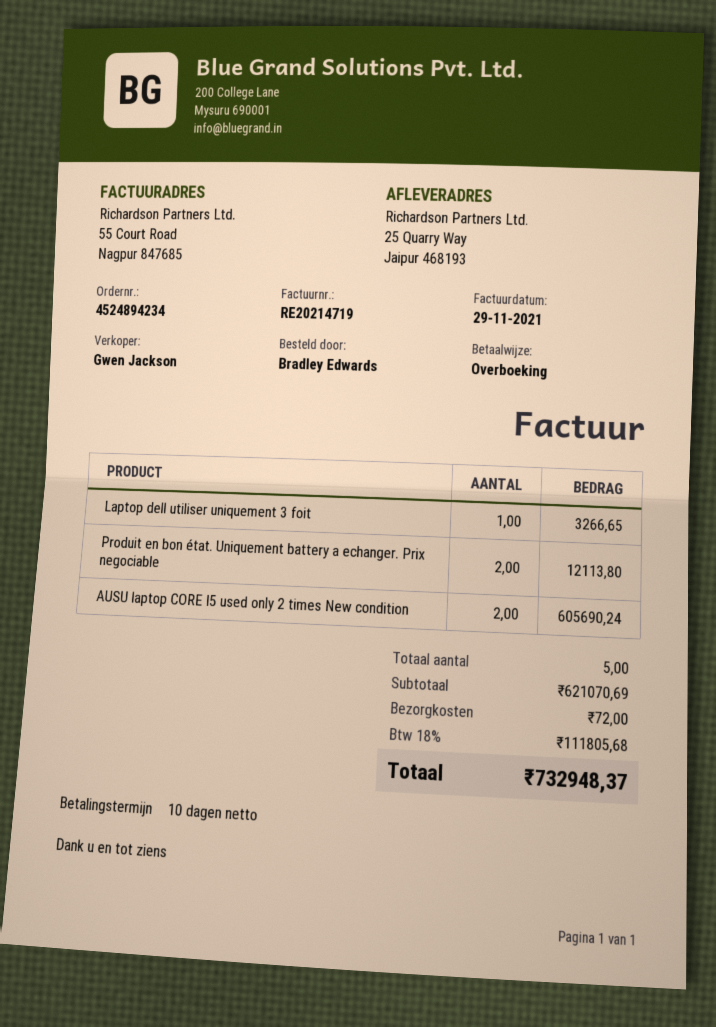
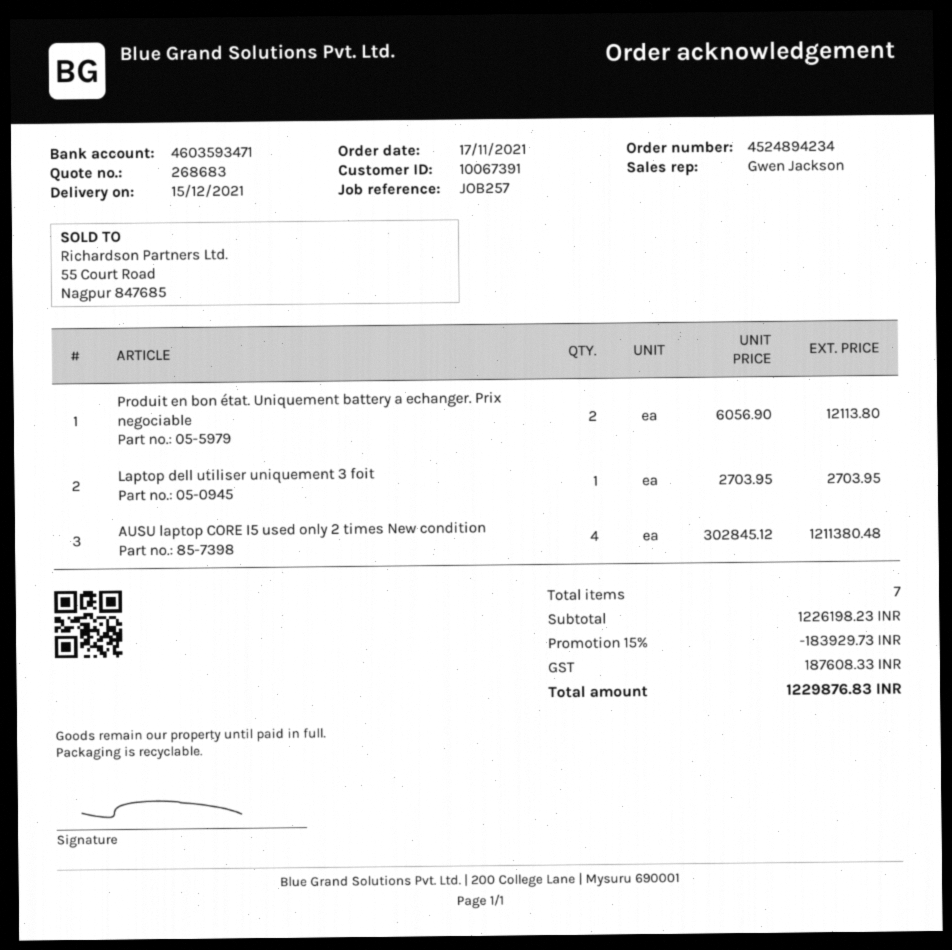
Laptop dell utiliser uniquement 3 foit: 1 for 3266.65 -> 1 for 2703.95
AUSU laptop CORE I5 used only 2 times New condition: 2 for 605690.24 -> 4 for 1211380.48
total quantity: 5 -> 7
subtotal: 621070.69 -> 1226198.23
discount: none -> 15% = 183929.73
shipping: 72.00 -> none
tax: 111805.68 -> 187608.33
total: 732948.37 -> 1229876.83

